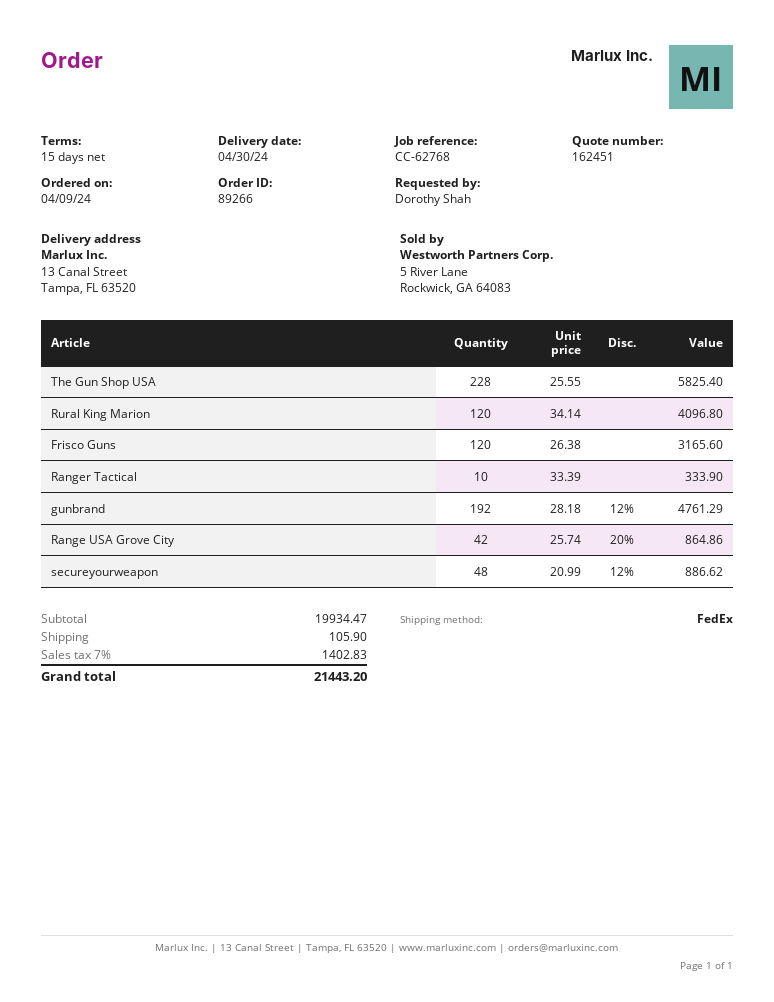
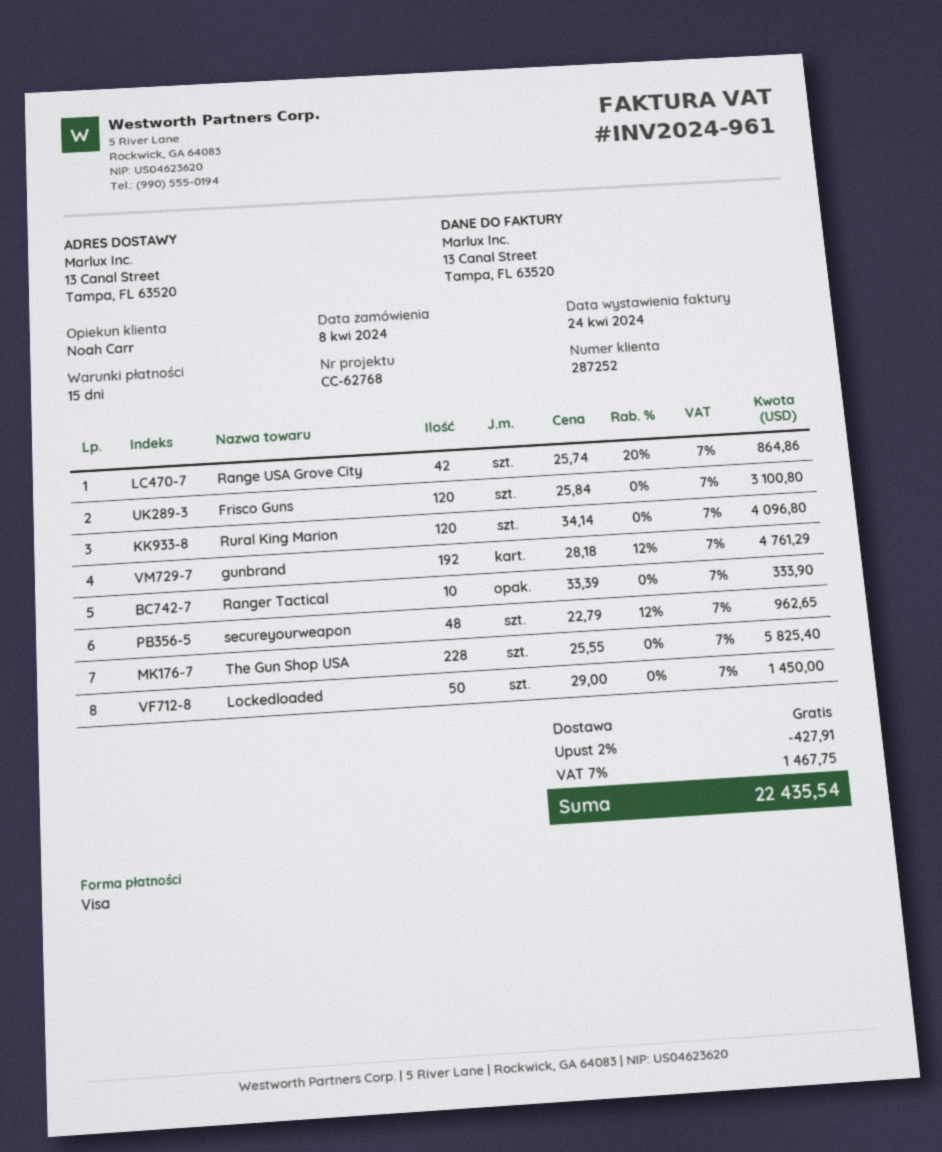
order date: 2024-04-09 -> 2024-04-08
Frisco Guns: 120 x 26.38 = 3165.60 -> 120 x 25.84 = 3100.80
secureyourweapon: 48 x 20.99 - 12% = 886.62 -> 48 x 22.79 - 12% = 962.65
Lockedloaded: none -> 50 x 29.00 = 1450.00
discount: none -> 2% = 427.91
shipping: 105.90 -> 0.00
tax: 7% = 1402.83 -> 7% = 1467.75
total: 21443.20 -> 22435.54

